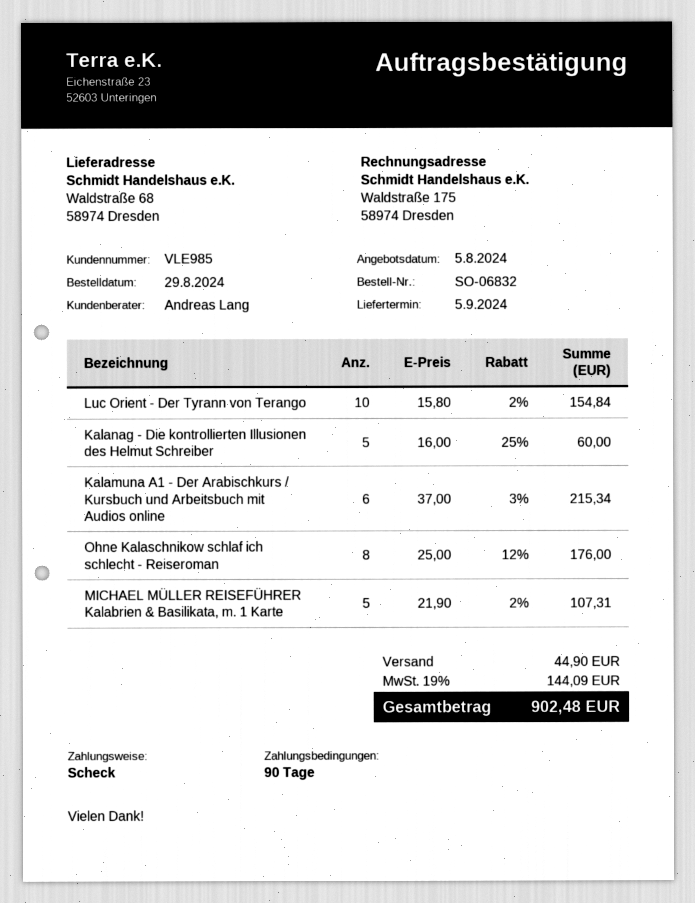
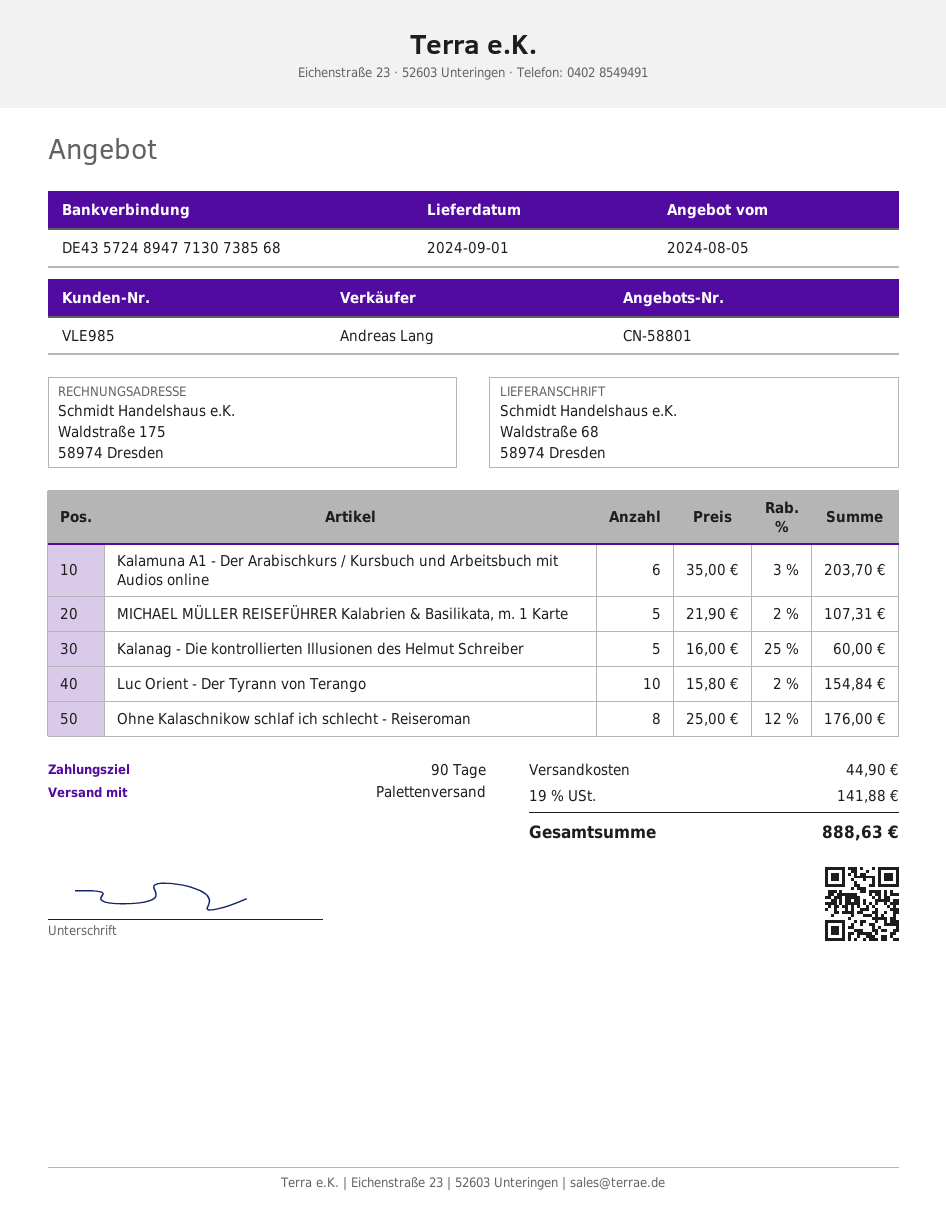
delivery date: 2024-09-05 -> 2024-09-01
Kalamuna A1 - Der Arabischkurs / Kursbuch und Arbeitsbuch mit Audios online: 6 x 37.00 - 3% = 215.34 -> 6 x 35.00 - 3% = 203.70
tax: 19% = 144.09 -> 19% = 141.88
total: 902.48 -> 888.63

